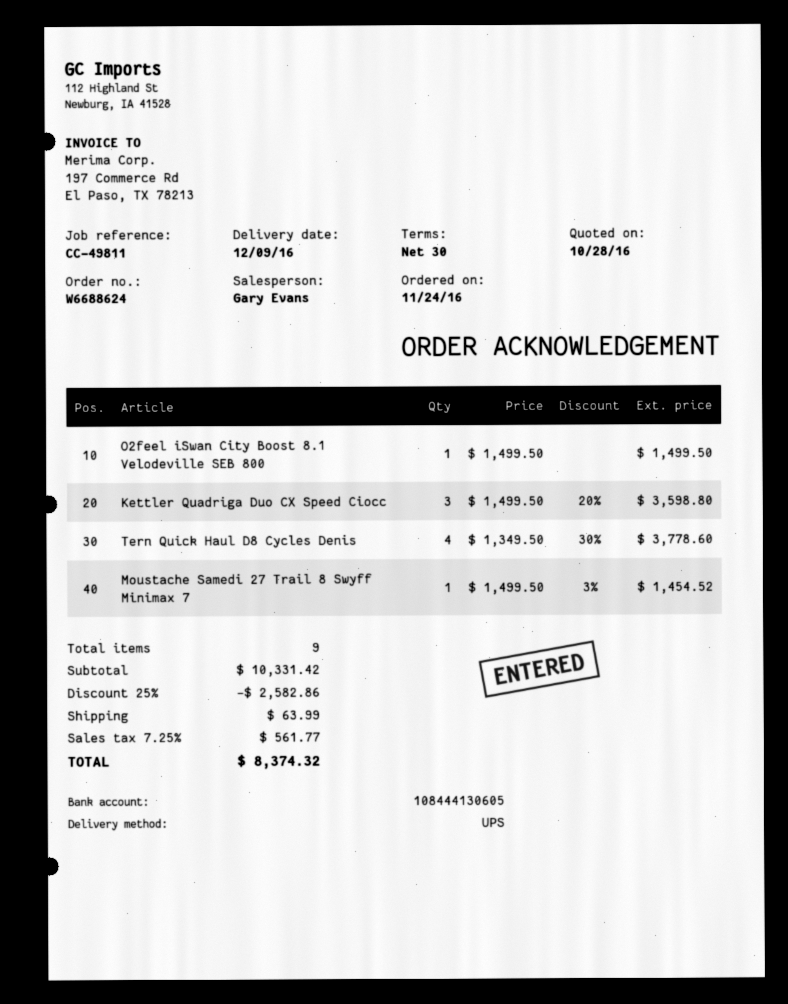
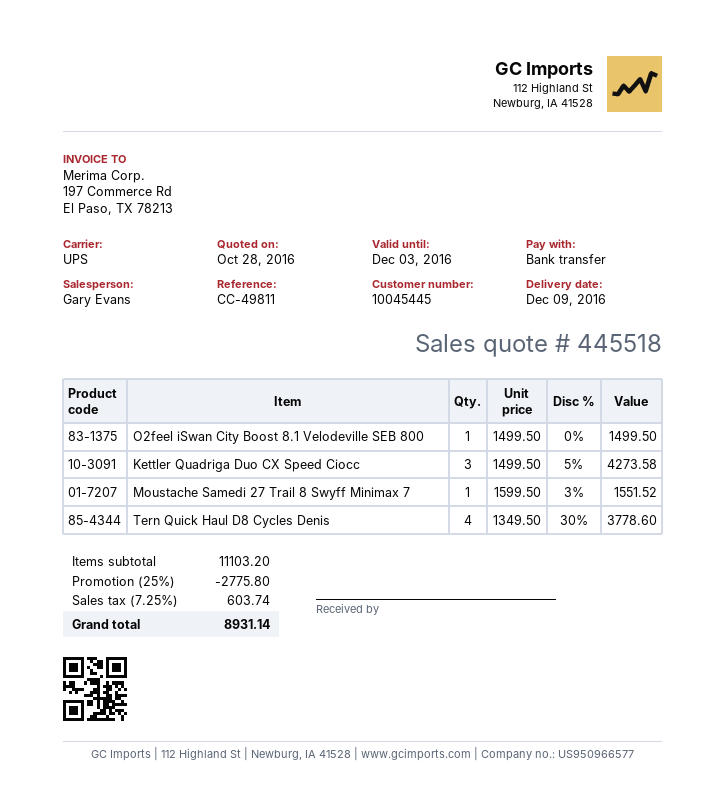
Kettler Quadriga Duo CX Speed Ciocc: 3 x 1499.50 - 20% = 3598.80 -> 3 x 1499.50 - 5% = 4273.58
Moustache Samedi 27 Trail 8 Swyff Minimax 7: 1 x 1499.50 - 3% = 1454.52 -> 1 x 1599.50 - 3% = 1551.52
subtotal: 10331.42 -> 11103.20
discount: 25% = 2582.86 -> 25% = 2775.80
shipping: 63.99 -> none
tax: 7.25% = 561.77 -> 7.25% = 603.74
total: 8374.32 -> 8931.14

